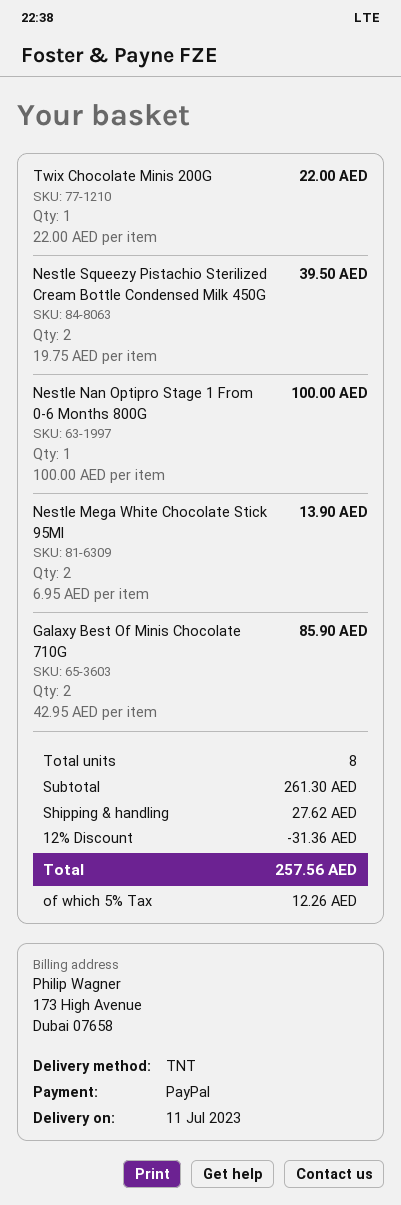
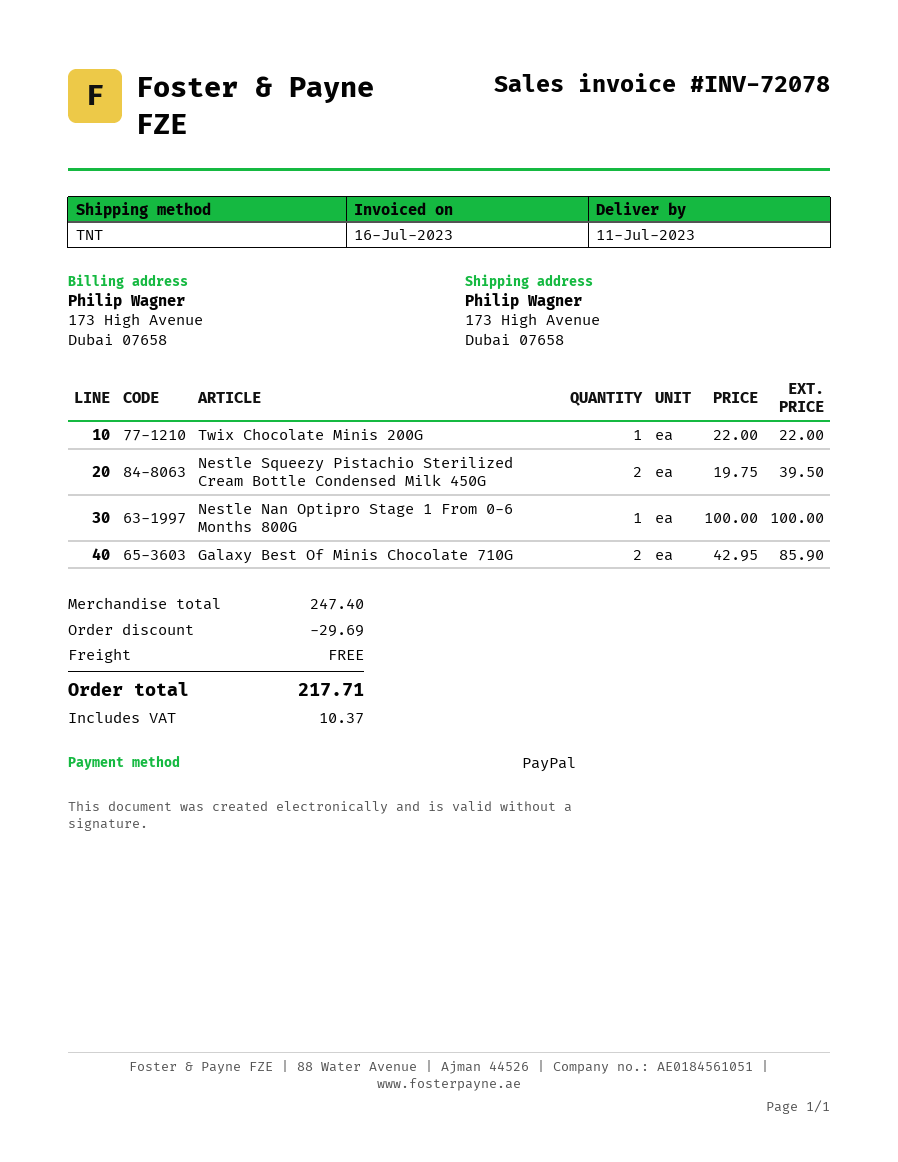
Nestle Mega White Chocolate Stick 95Ml: 2 x 6.95 = 13.90 -> none
subtotal: 261.30 -> 247.40
discount: 31.36 -> 29.69
shipping: 27.62 -> 0.00
tax: 12.26 -> 10.37
total: 257.56 -> 217.71

